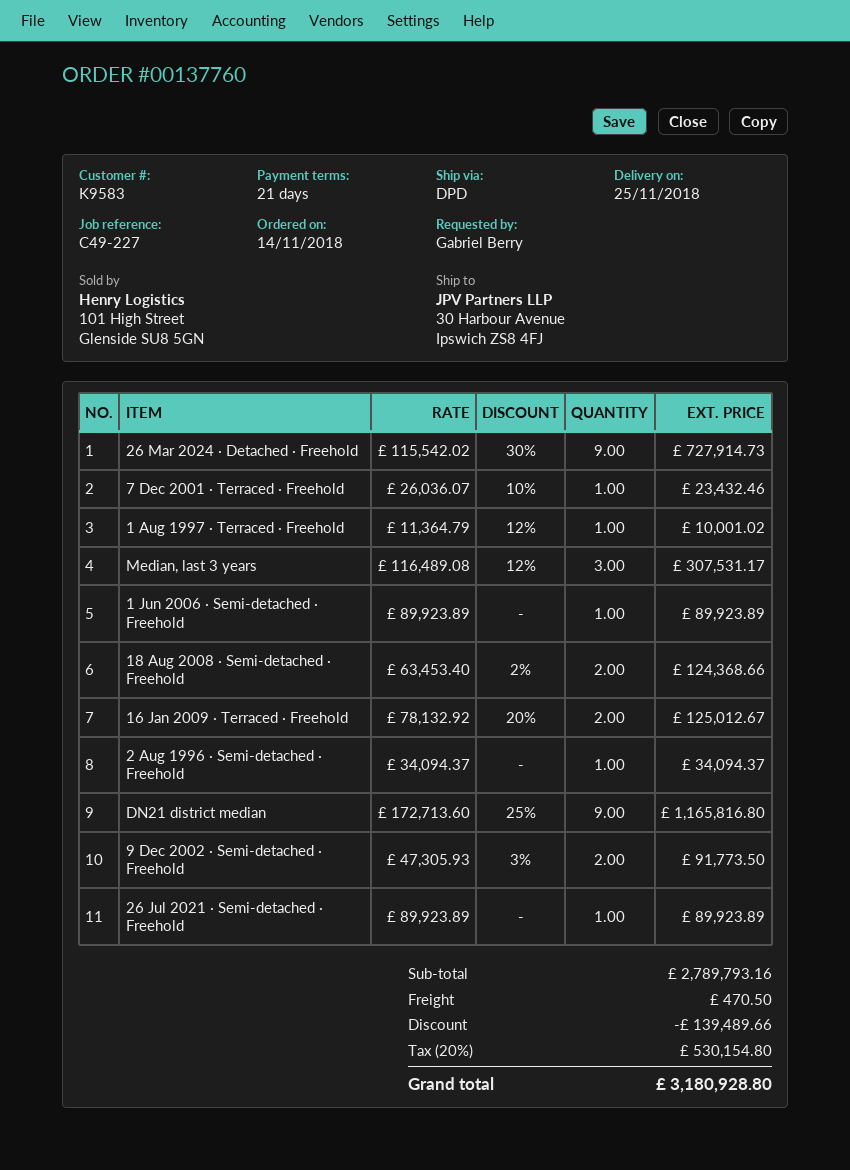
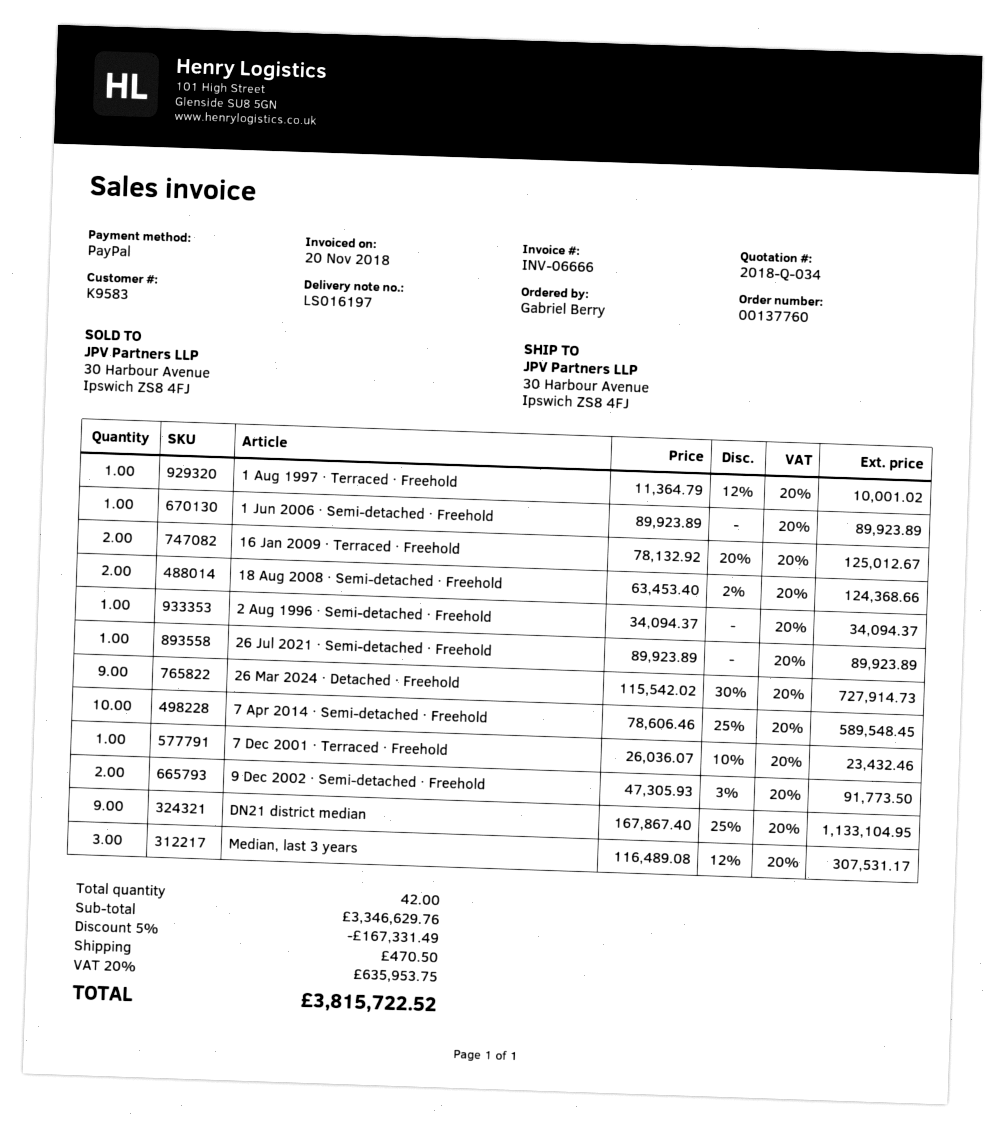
DN21 district median: 9 x 172713.60 - 25% = 1165816.80 -> 9 x 167867.40 - 25% = 1133104.95
7 Apr 2014 · Semi-detached · Freehold: none -> 10 x 78606.46 - 25% = 589548.45
subtotal: 2789793.16 -> 3346629.76
discount: 139489.66 -> 167331.49
tax: 20% = 530154.80 -> 20% = 635953.75
total: 3180928.80 -> 3815722.52

